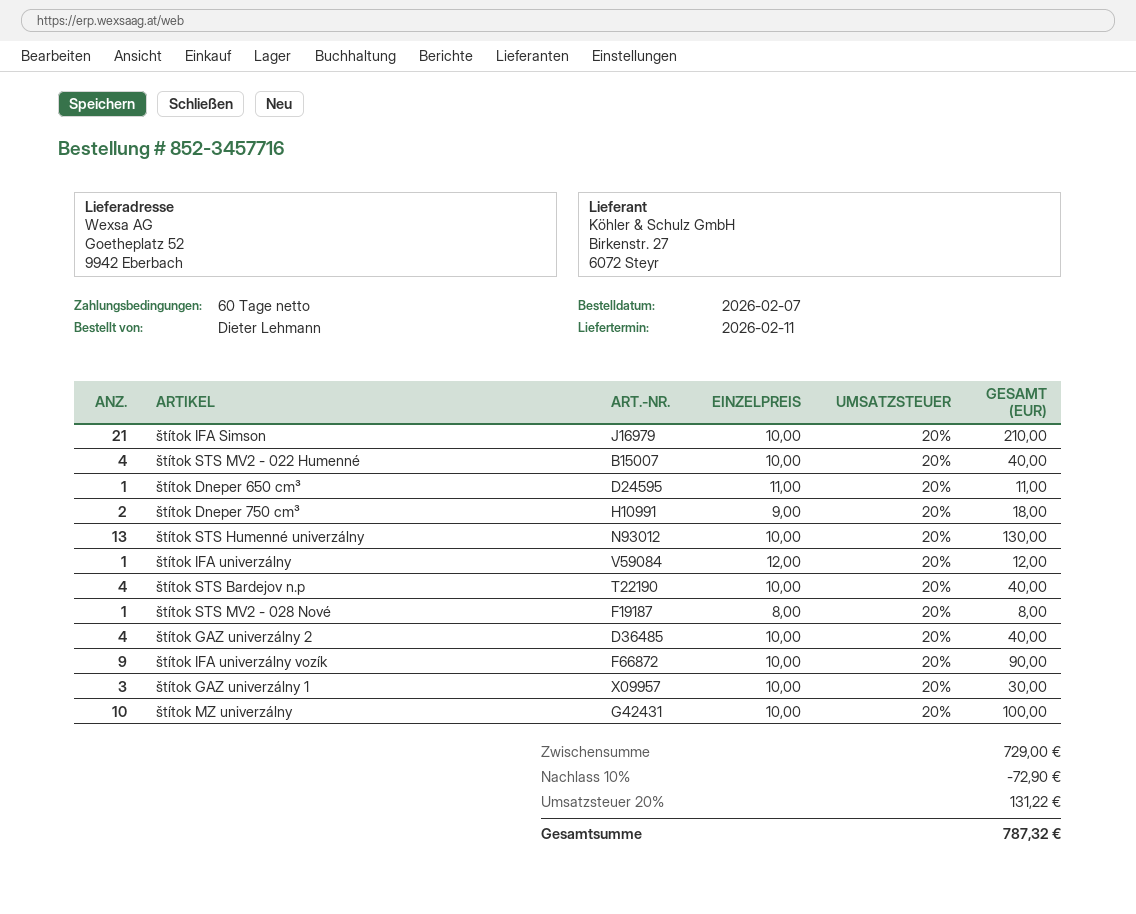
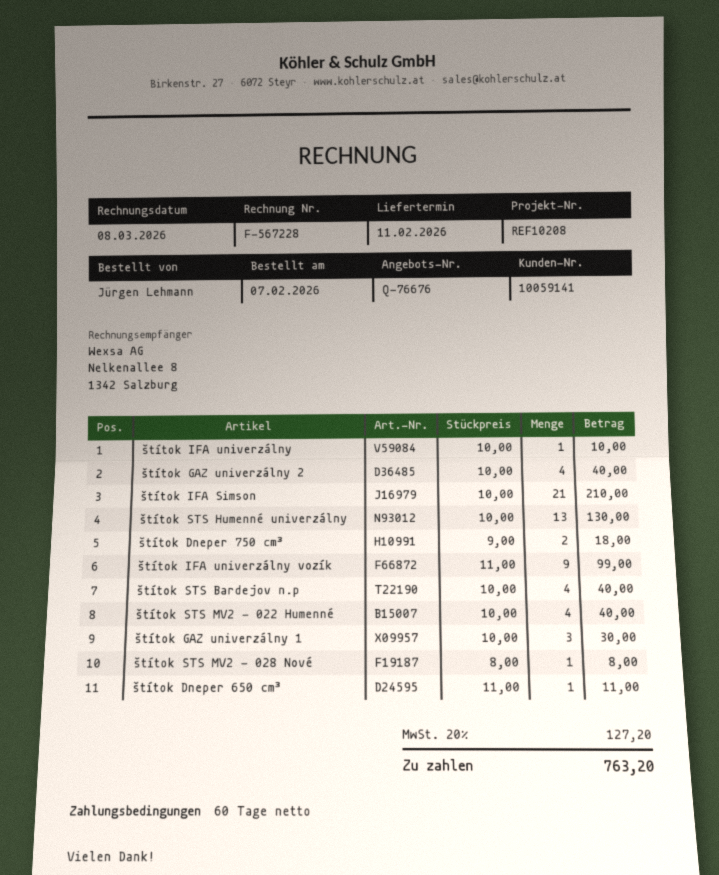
ordered by: Dieter Lehmann -> Jürgen Lehmann
štítok IFA univerzálny: 1 x 12.00 = 12.00 -> 1 x 10.00 = 10.00
štítok IFA univerzálny vozík: 9 x 10.00 = 90.00 -> 9 x 11.00 = 99.00
štítok MZ univerzálny: 10 x 10.00 = 100.00 -> none
discount: 10% = 72.90 -> none
tax: 20% = 131.22 -> 20% = 127.20
total: 787.32 -> 763.20

